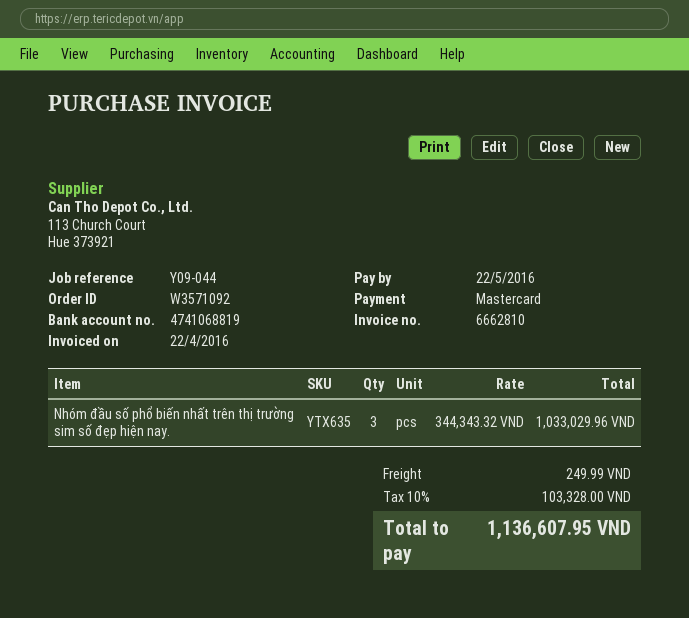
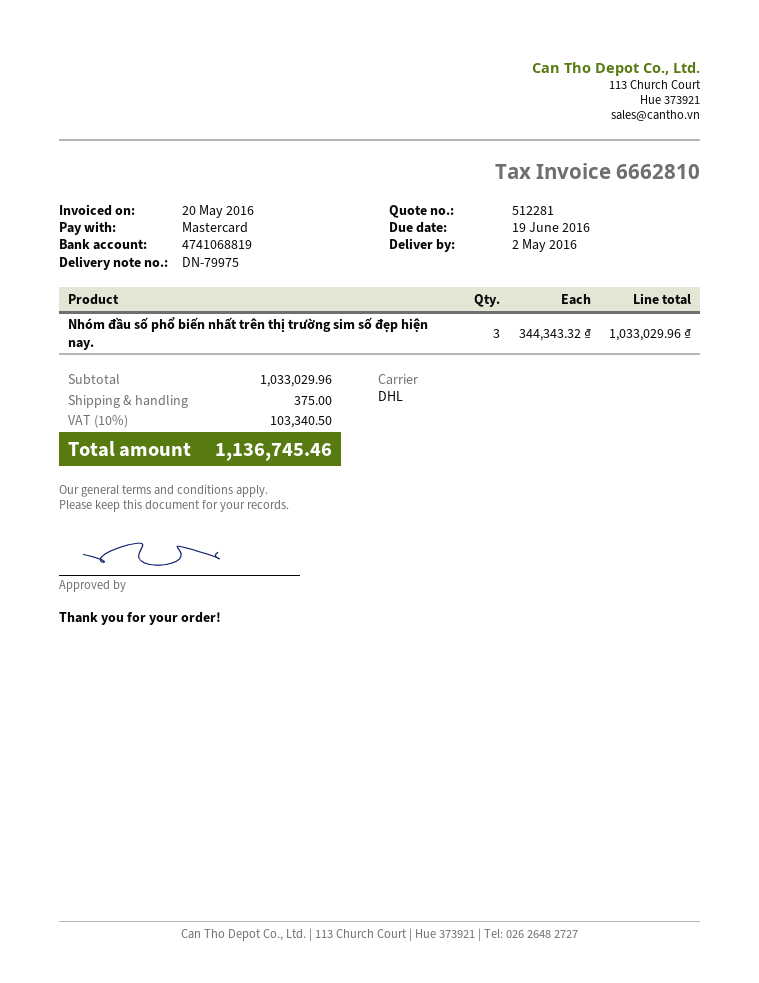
invoice date: 2016-04-22 -> 2016-05-20
due date: 2016-05-22 -> 2016-06-19
shipping: 249.99 -> 375.00
tax: 10% = 103328.00 -> 10% = 103340.50
total: 1136607.95 -> 1136745.46

